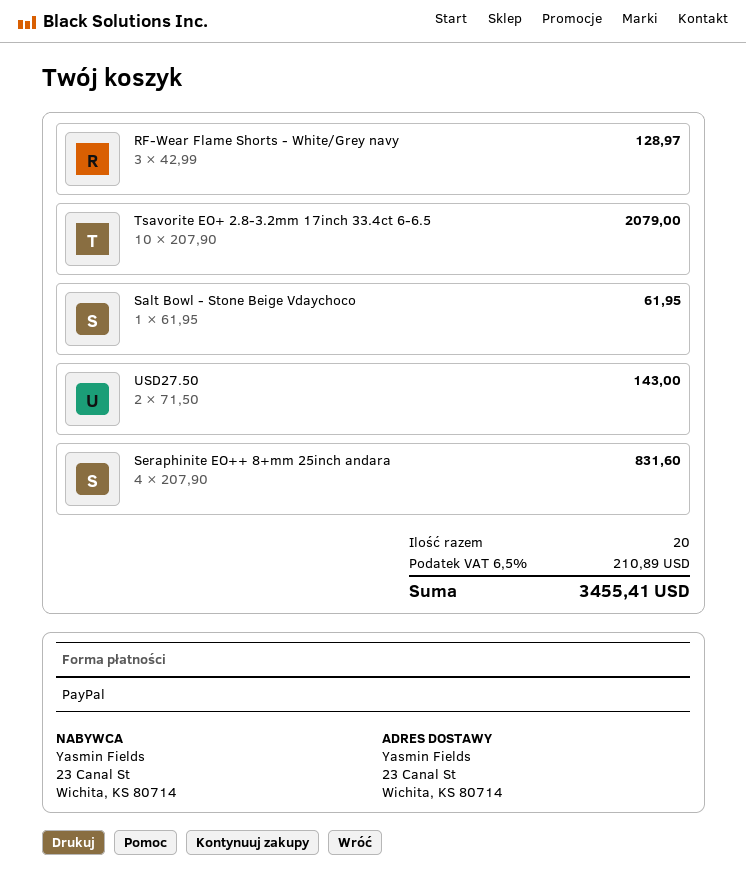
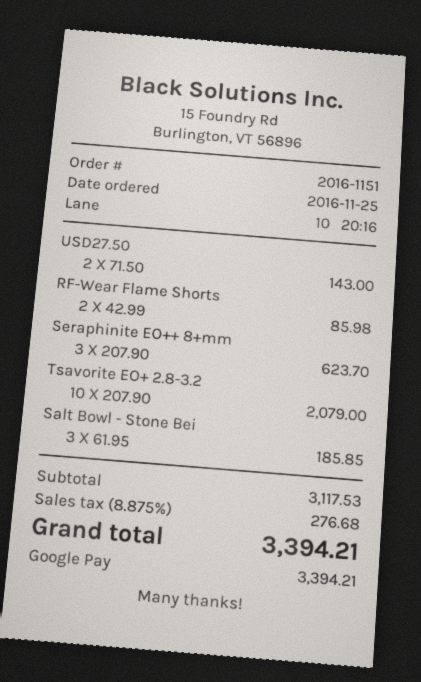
payment method: PayPal -> Google Pay
RF-Wear Flame Shorts - White/Grey navy: 3 x 42.99 = 128.97 -> 2 x 42.99 = 85.98
Salt Bowl - Stone Beige Vdaychoco: 1 x 61.95 = 61.95 -> 3 x 61.95 = 185.85
Seraphinite EO++ 8+mm 25inch andara: 4 x 207.90 = 831.60 -> 3 x 207.90 = 623.70
tax: 6.5% = 210.89 -> 8.875% = 276.68
total: 3455.41 -> 3394.21

